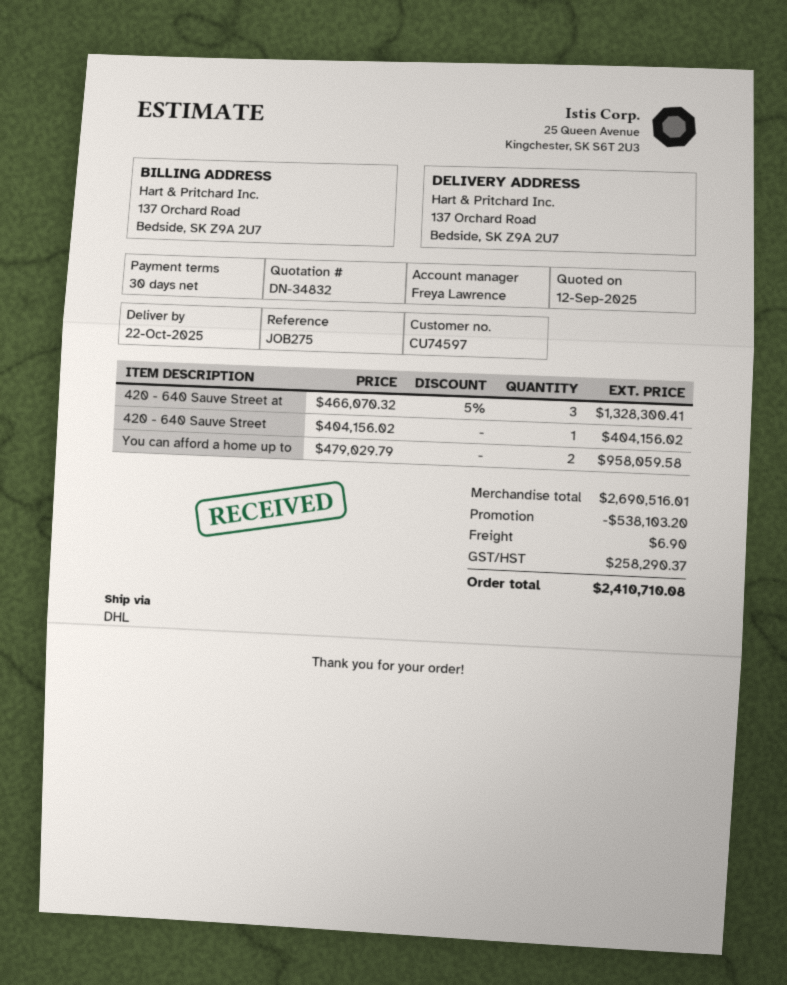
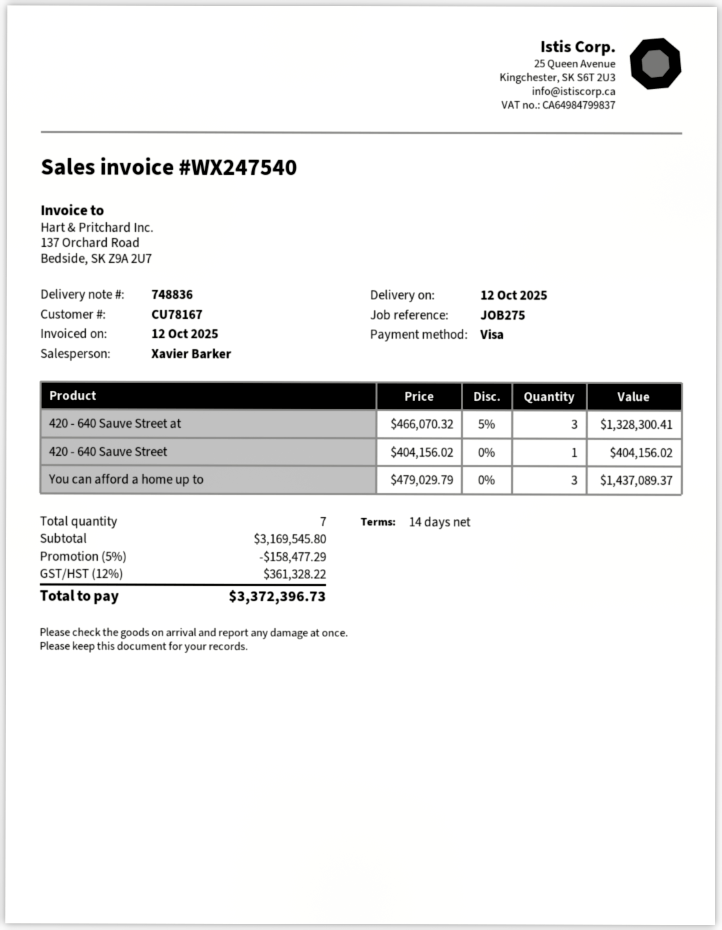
delivery date: 2025-10-22 -> 2025-10-12
payment terms: 30 days -> 14 days
customer number: CU74597 -> CU78167
sales rep: Freya Lawrence -> Xavier Barker
You can afford a home up to: 2 x 479029.79 = 958059.58 -> 3 x 479029.79 = 1437089.37
subtotal: 2690516.01 -> 3169545.80
discount: 538103.20 -> 158477.29
shipping: 6.90 -> none
tax: 258290.37 -> 361328.22
total: 2410710.08 -> 3372396.73

